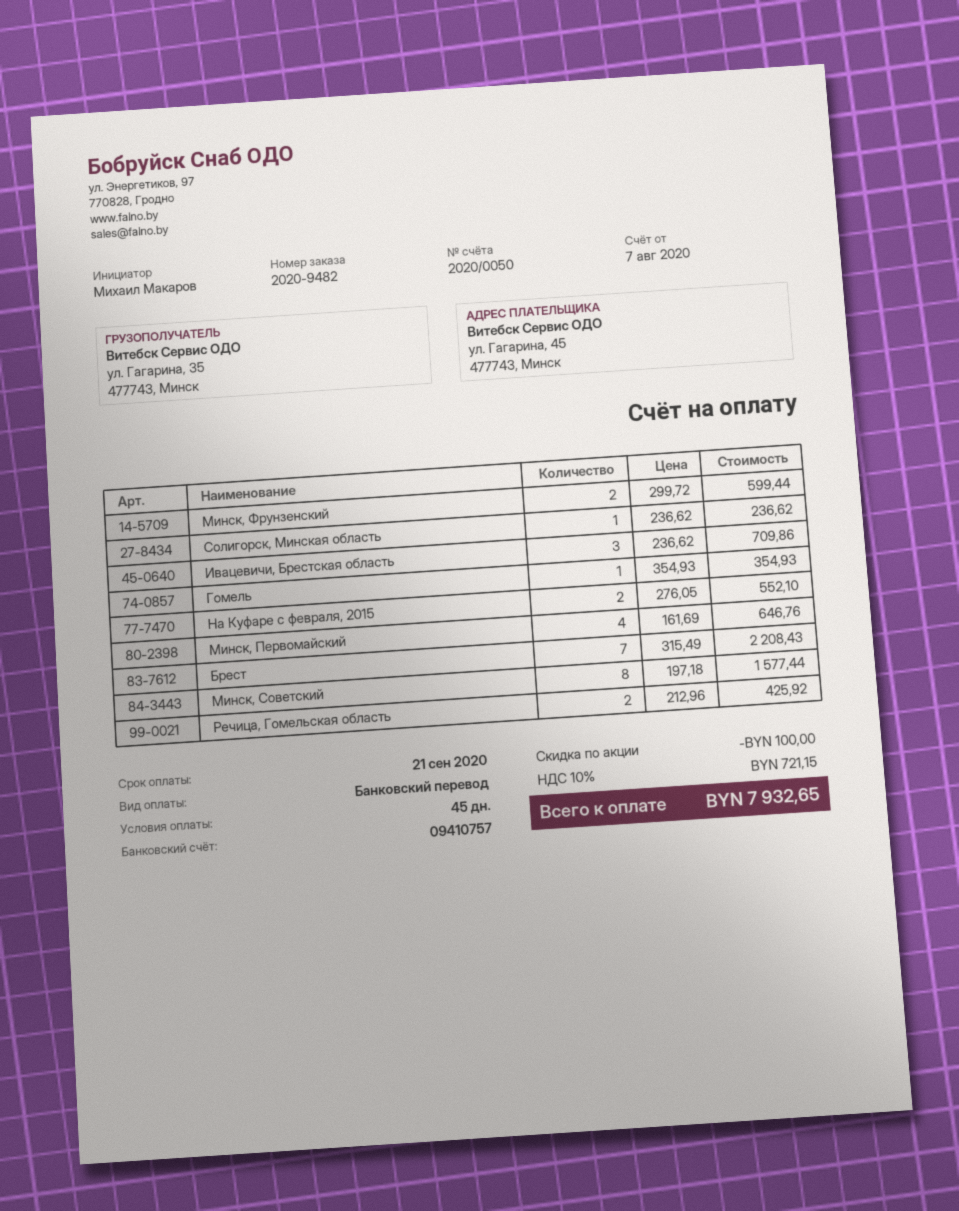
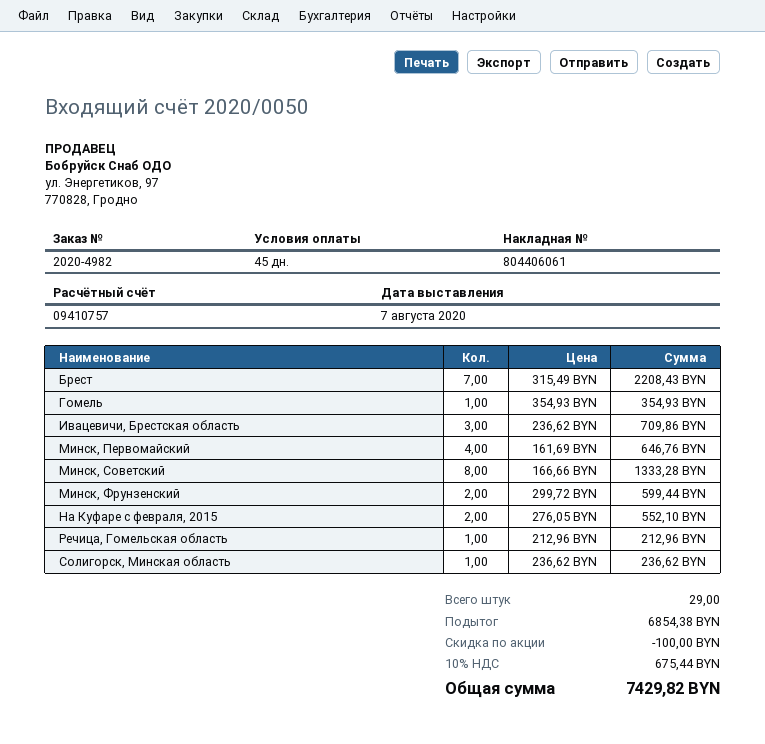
order number: 2020-9482 -> 2020-4982
Минск, Советский: 8 x 197.18 = 1577.44 -> 8 x 166.66 = 1333.28
Речица, Гомельская область: 2 x 212.96 = 425.92 -> 1 x 212.96 = 212.96
tax: 10% = 721.15 -> 10% = 675.44
total: 7932.65 -> 7429.82

